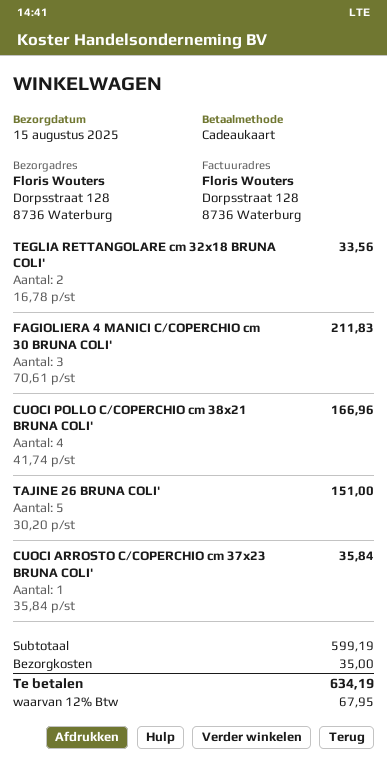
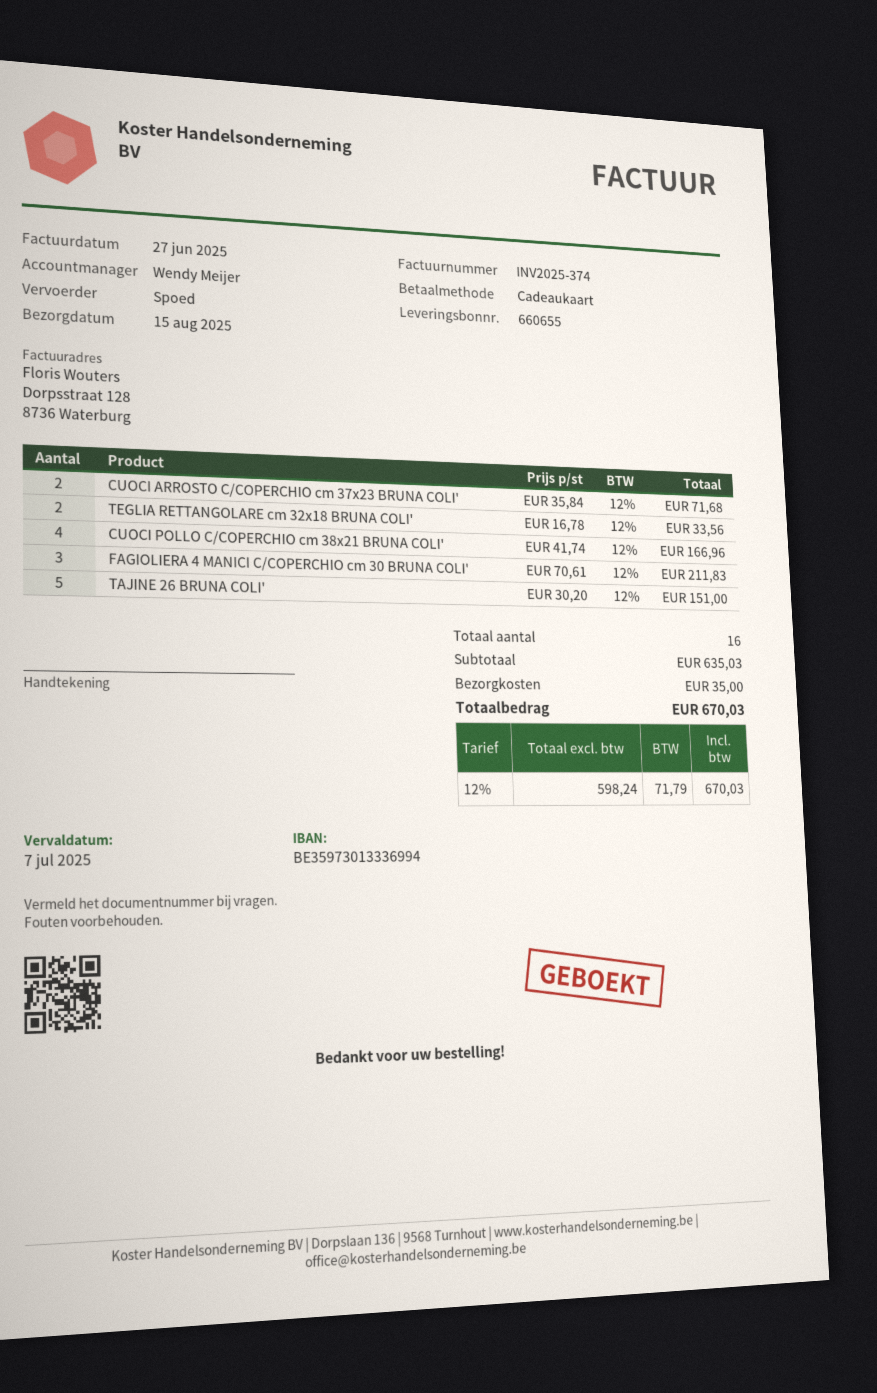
CUOCI ARROSTO C/COPERCHIO cm 37x23 BRUNA COLI': 1 x 35.84 = 35.84 -> 2 x 35.84 = 71.68
subtotal: 599.19 -> 635.03
tax: 12% = 67.95 -> 12% = 71.79
total: 634.19 -> 670.03

